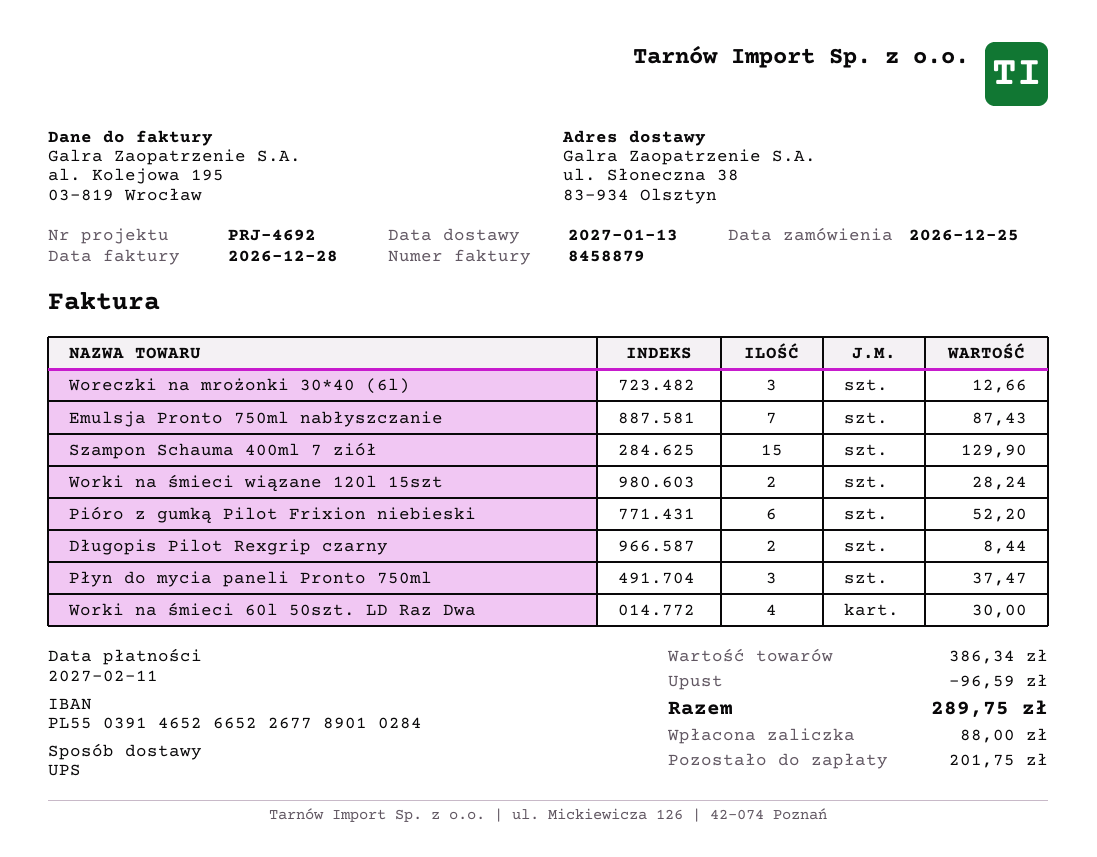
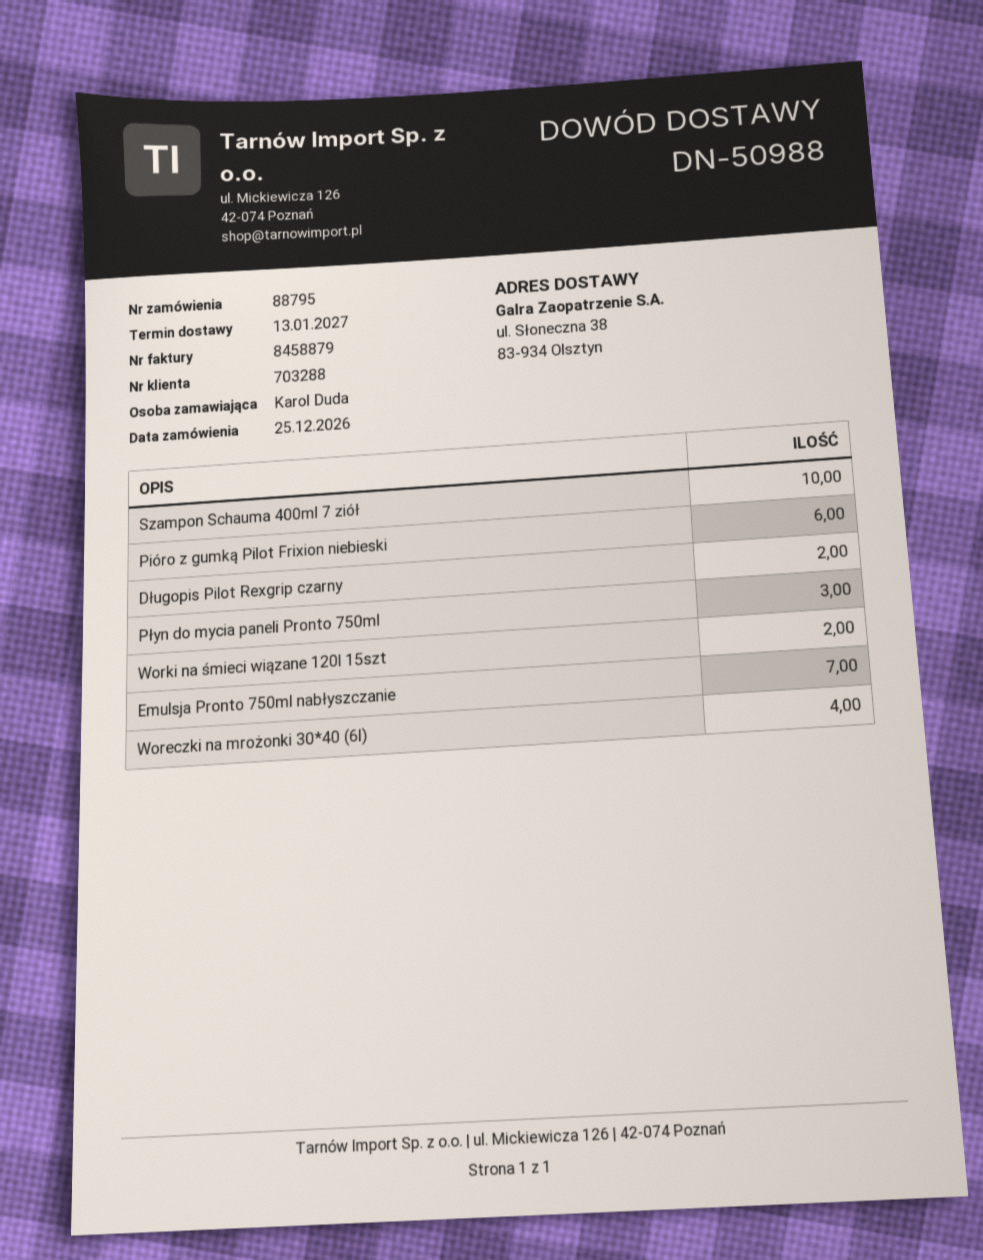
Woreczki na mrożonki 30*40 (6l): 3 -> 4
Szampon Schauma 400ml 7 ziół: 15 -> 10
Worki na śmieci 60l 50szt. LD Raz Dwa: 4 -> none

